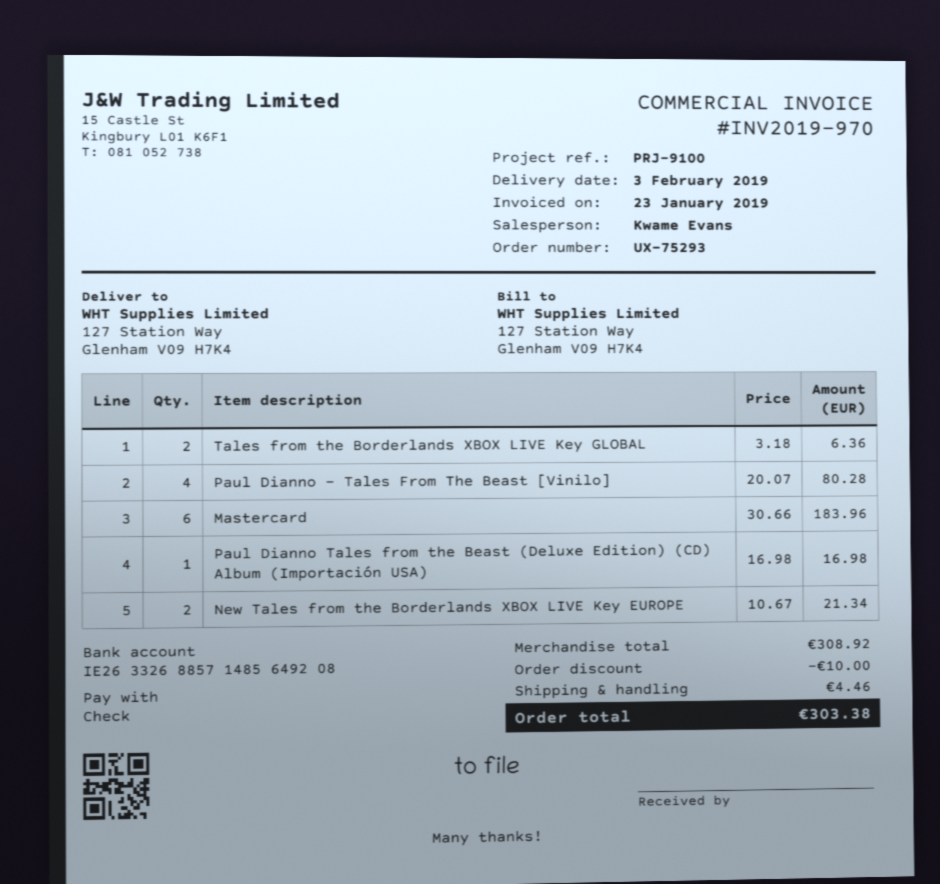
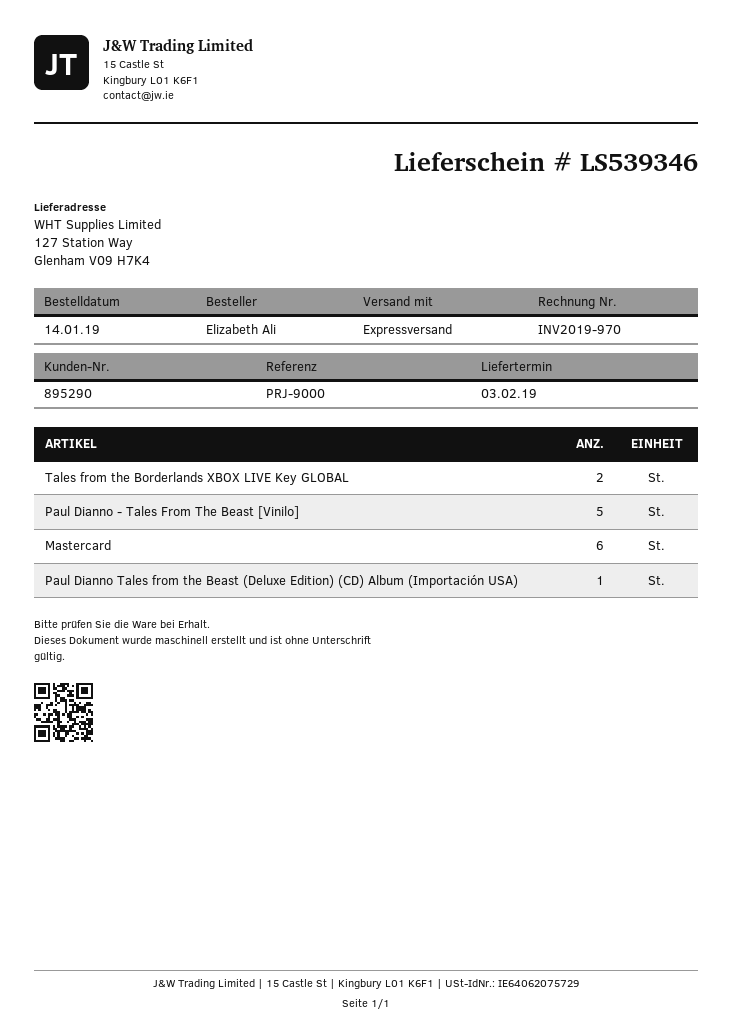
reference: PRJ-9100 -> PRJ-9000
Paul Dianno - Tales From The Beast [Vinilo]: 4 -> 5
New Tales from the Borderlands XBOX LIVE Key EUROPE: 2 -> none

